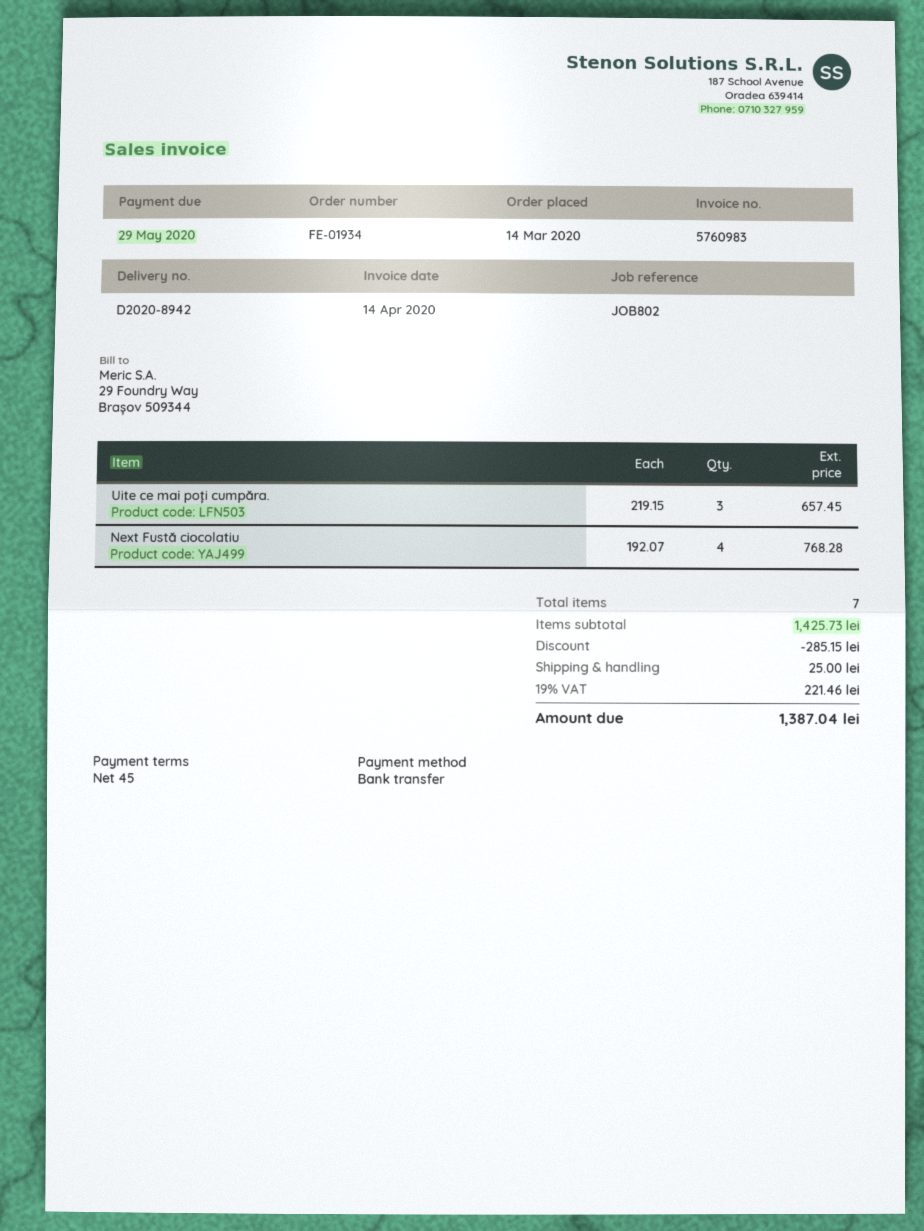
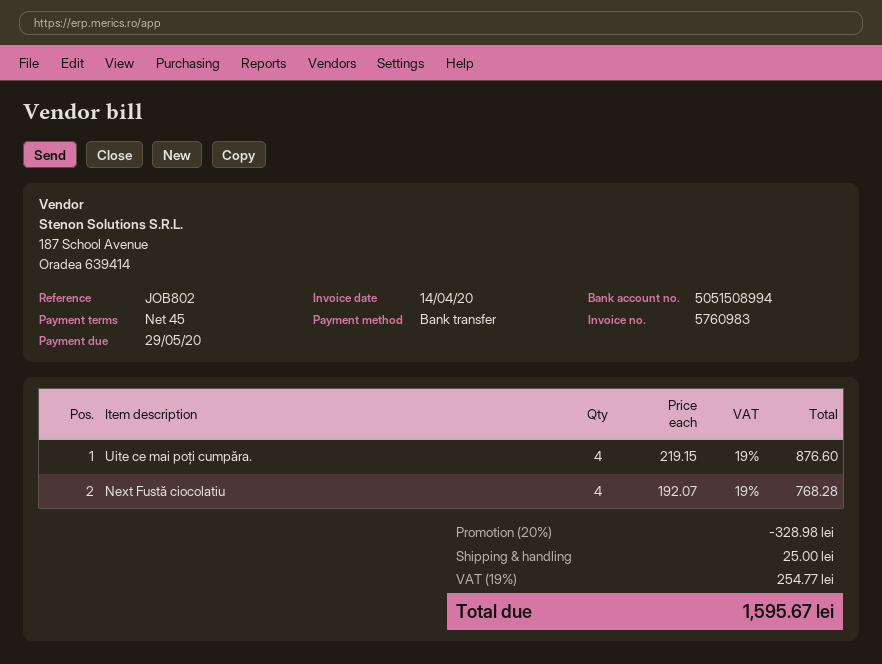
Uite ce mai poți cumpăra.: 3 x 219.15 = 657.45 -> 4 x 219.15 = 876.60
discount: 285.15 -> 328.98
tax: 19% = 221.46 -> 19% = 254.77
total: 1387.04 -> 1595.67

